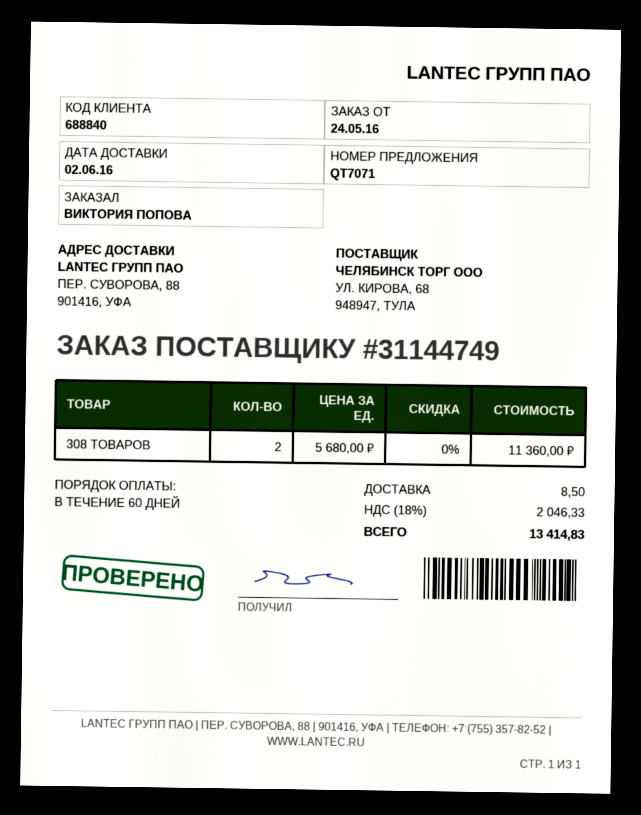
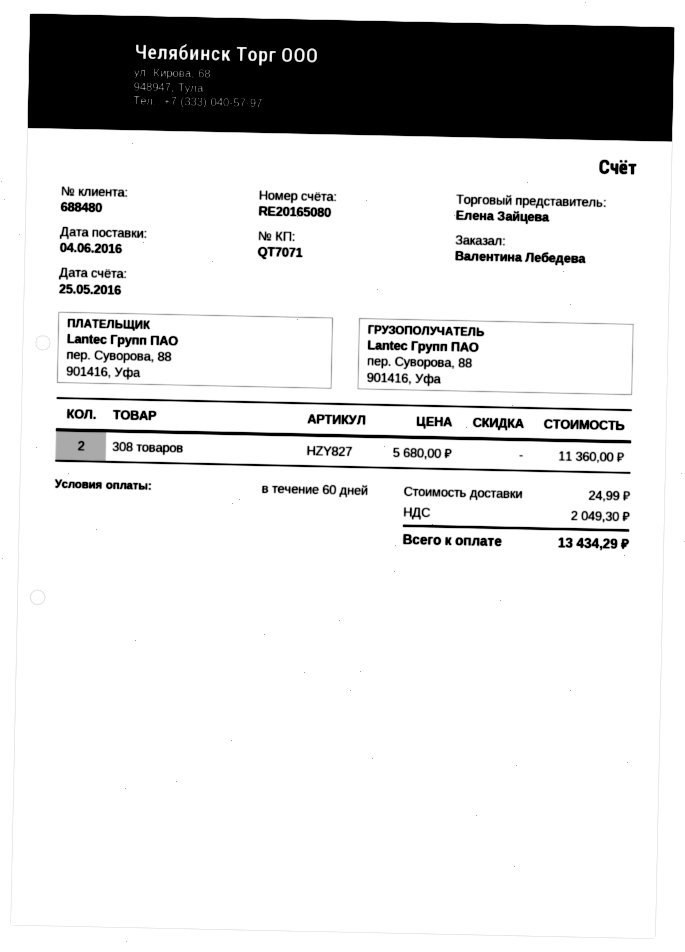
delivery date: 2016-06-02 -> 2016-06-04
customer number: 688840 -> 688480
ordered by: ВИКТОРИЯ ПОПОВА -> Валентина Лебедева
shipping: 8.50 -> 24.99
tax: 2046.33 -> 2049.30
total: 13414.83 -> 13434.29

